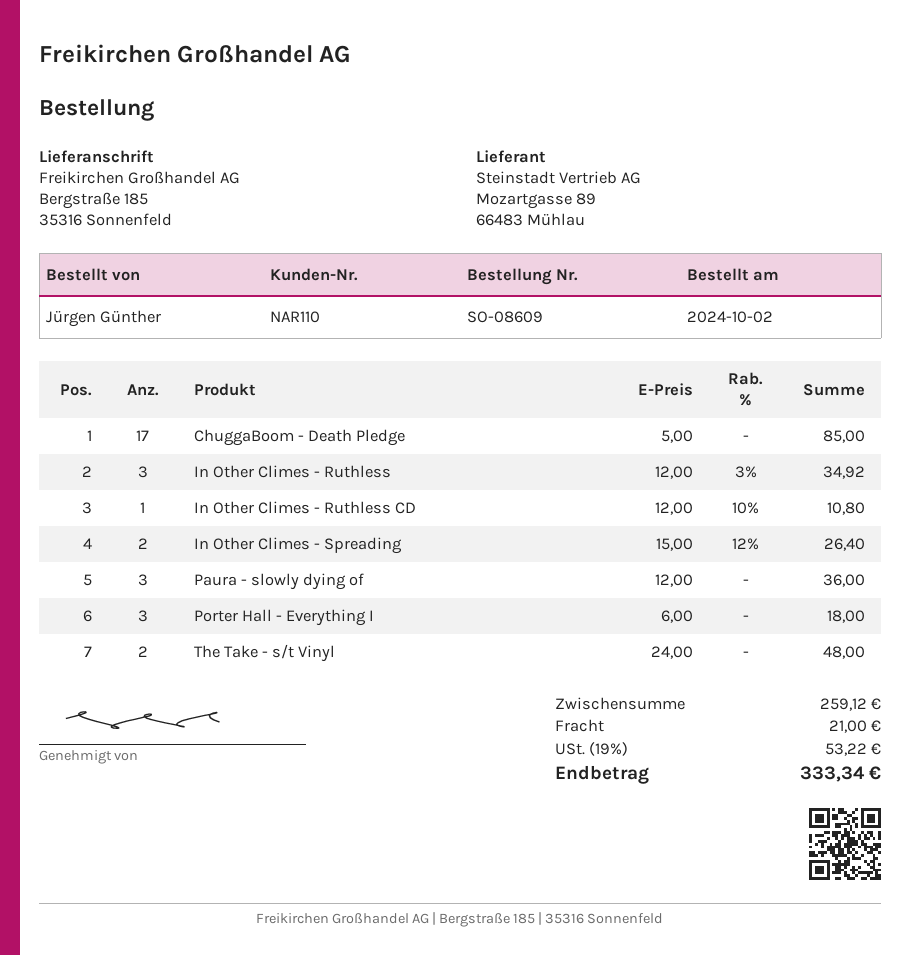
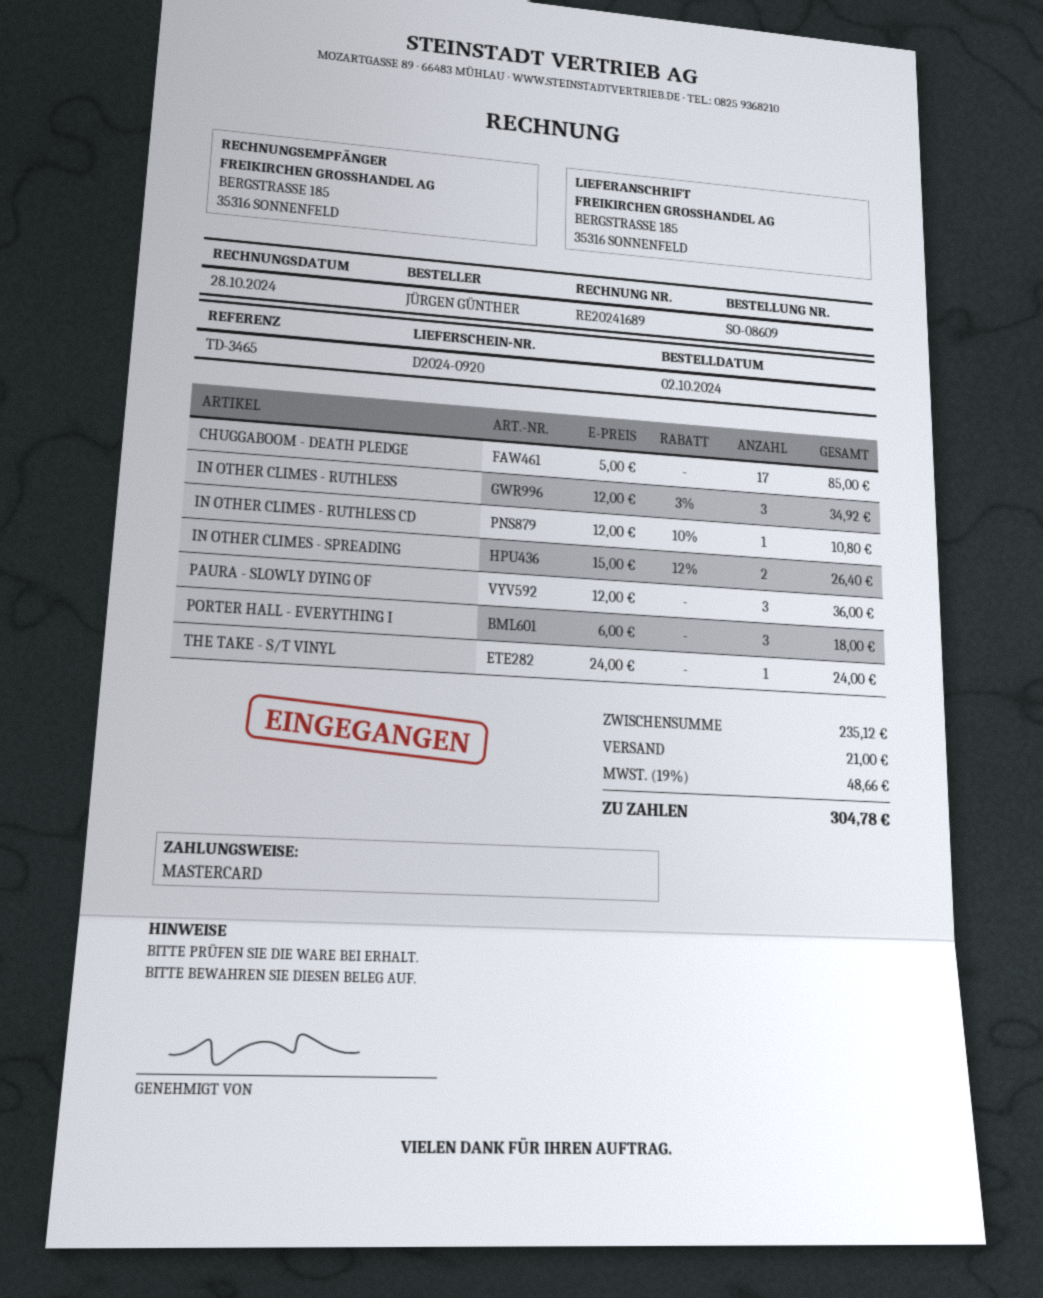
The Take - s/t Vinyl: 2 x 24.00 = 48.00 -> 1 x 24.00 = 24.00
subtotal: 259.12 -> 235.12
tax: 19% = 53.22 -> 19% = 48.66
total: 333.34 -> 304.78

